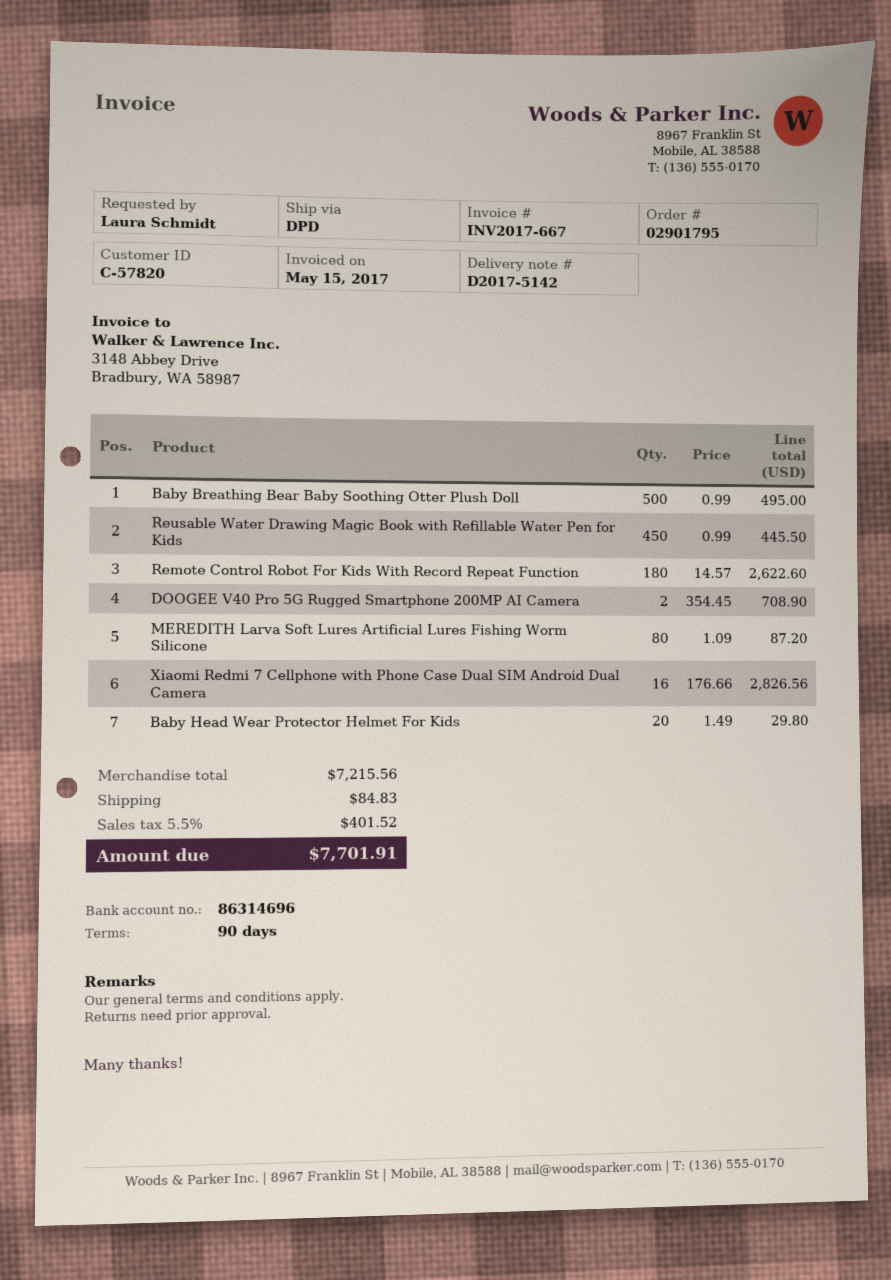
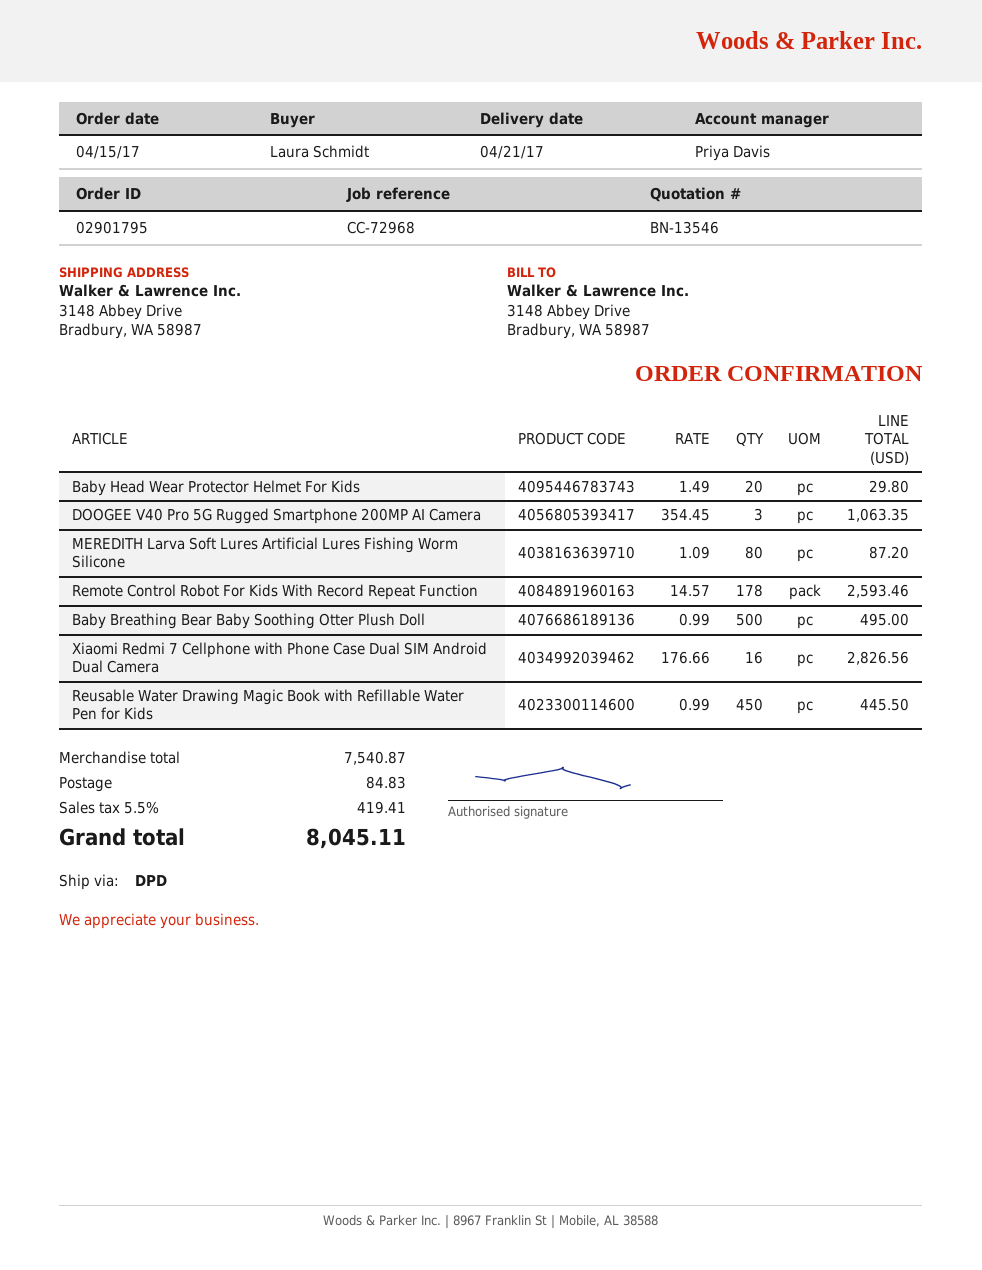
Remote Control Robot For Kids With Record Repeat Function: 180 x 14.57 = 2622.60 -> 178 x 14.57 = 2593.46
DOOGEE V40 Pro 5G Rugged Smartphone 200MP AI Camera: 2 x 354.45 = 708.90 -> 3 x 354.45 = 1063.35
subtotal: 7215.56 -> 7540.87
tax: 5.5% = 401.52 -> 5.5% = 419.41
total: 7701.91 -> 8045.11

